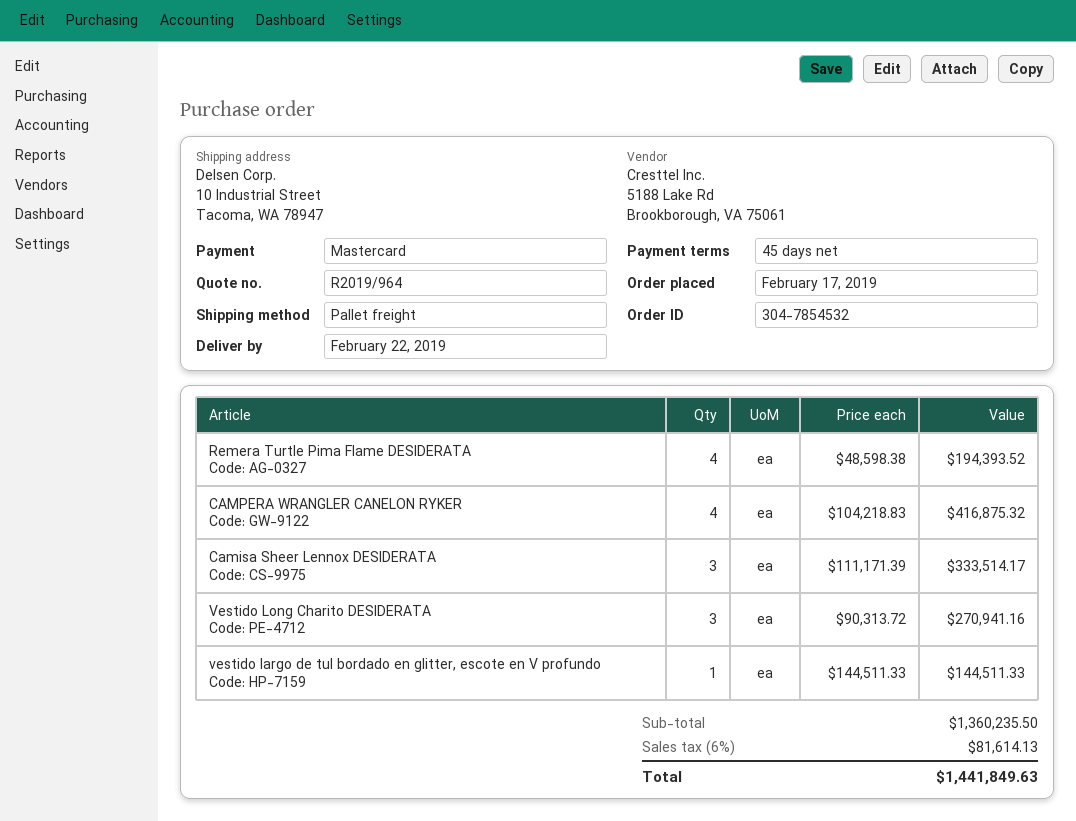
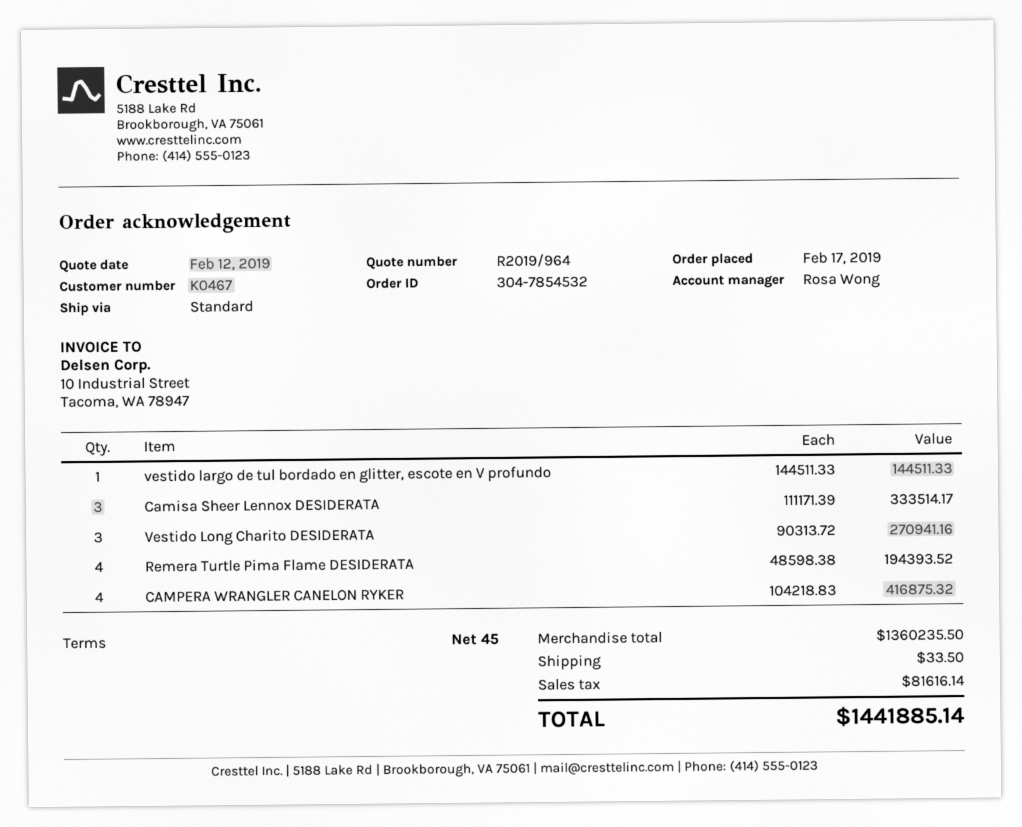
shipping method: pallet freight -> standard
shipping: none -> 33.50
tax: 81614.13 -> 81616.14
total: 1441849.63 -> 1441885.14

